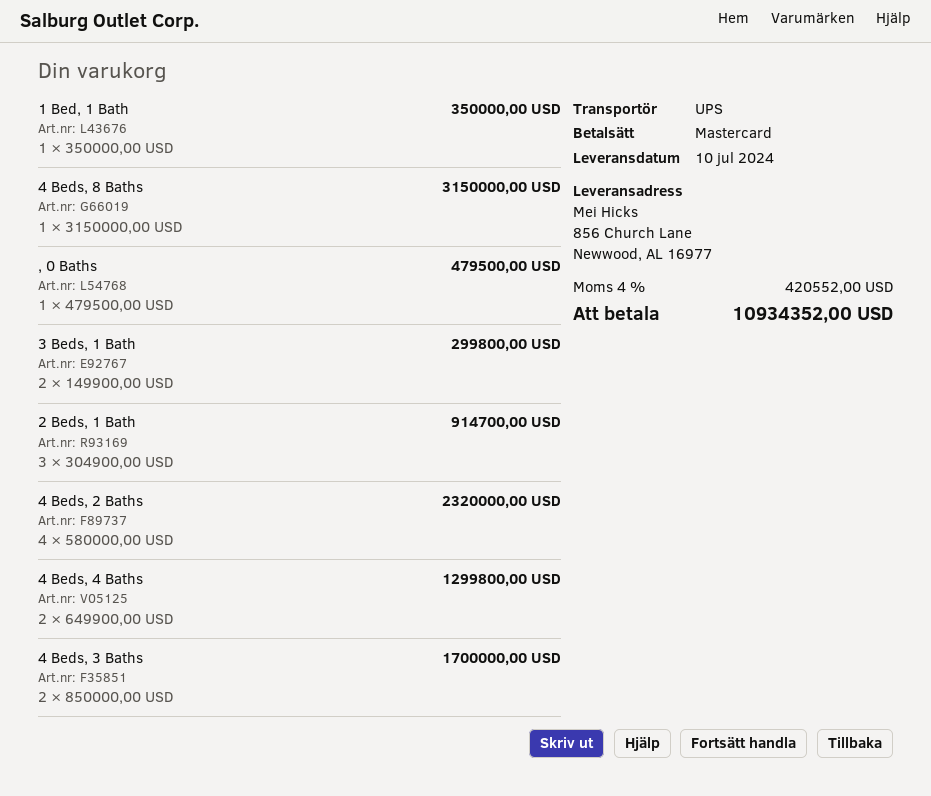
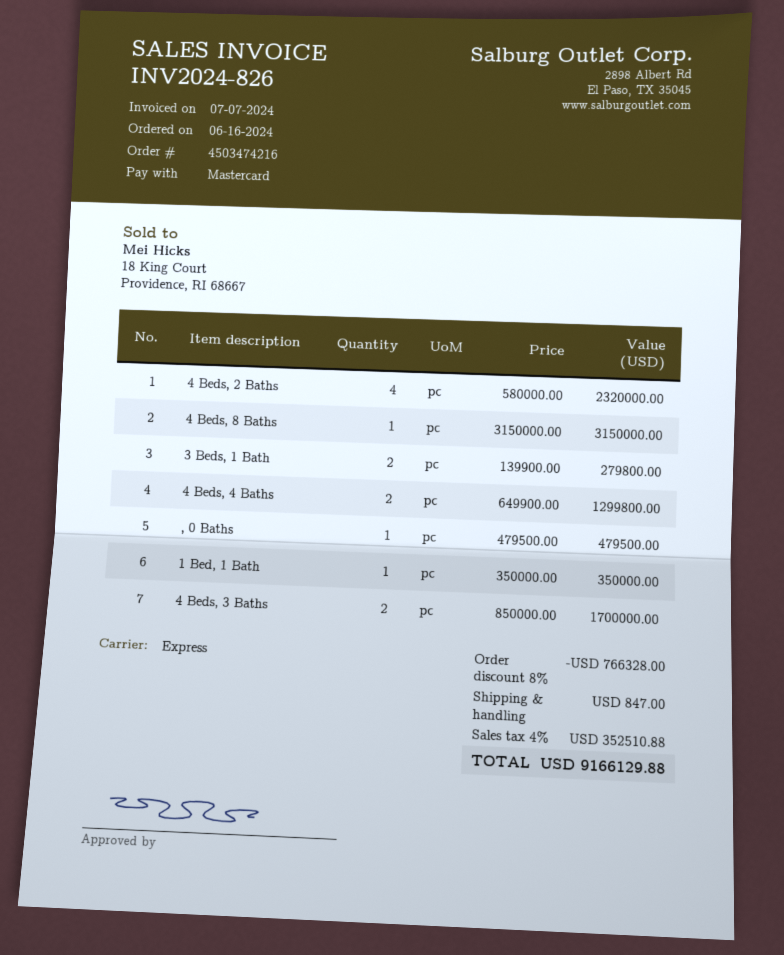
shipping method: UPS -> express
3 Beds, 1 Bath: 2 x 149900.00 = 299800.00 -> 2 x 139900.00 = 279800.00
2 Beds, 1 Bath: 3 x 304900.00 = 914700.00 -> none
discount: none -> 8% = 766328.00
shipping: none -> 847.00
tax: 4% = 420552.00 -> 4% = 352510.88
total: 10934352.00 -> 9166129.88

